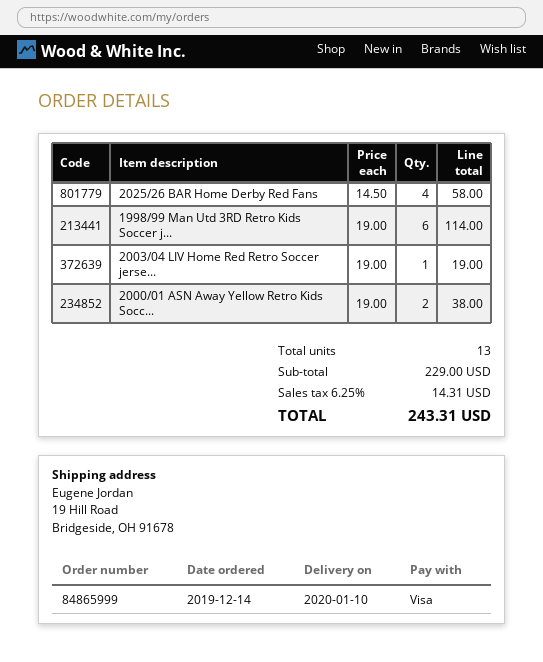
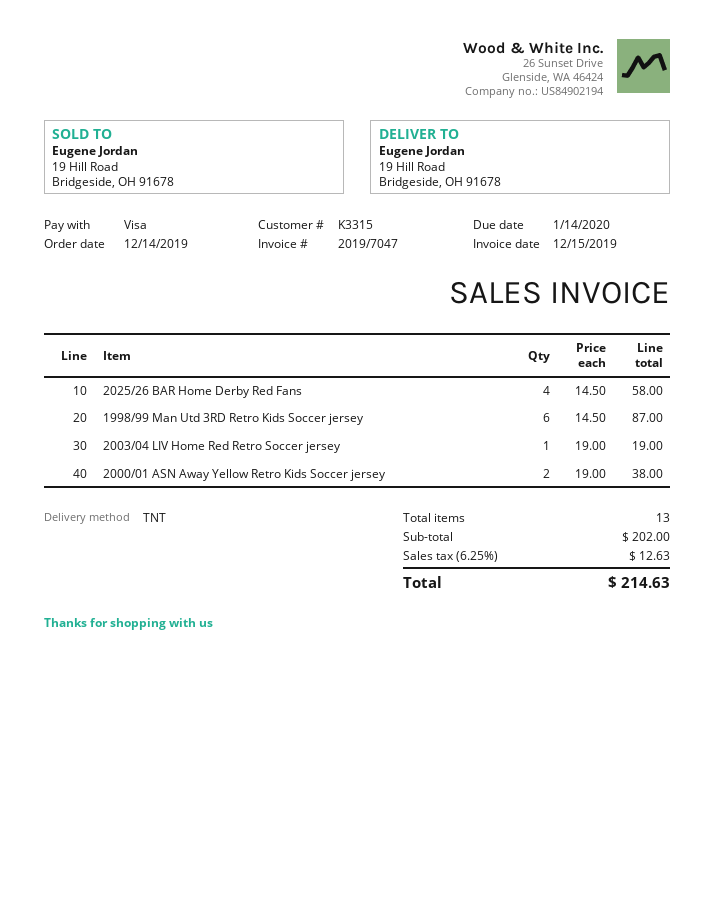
1998/99 Man Utd 3RD Retro Kids Soccer j...: 6 x 19.00 = 114.00 -> 6 x 14.50 = 87.00
subtotal: 229.00 -> 202.00
tax: 6.25% = 14.31 -> 6.25% = 12.63
total: 243.31 -> 214.63

